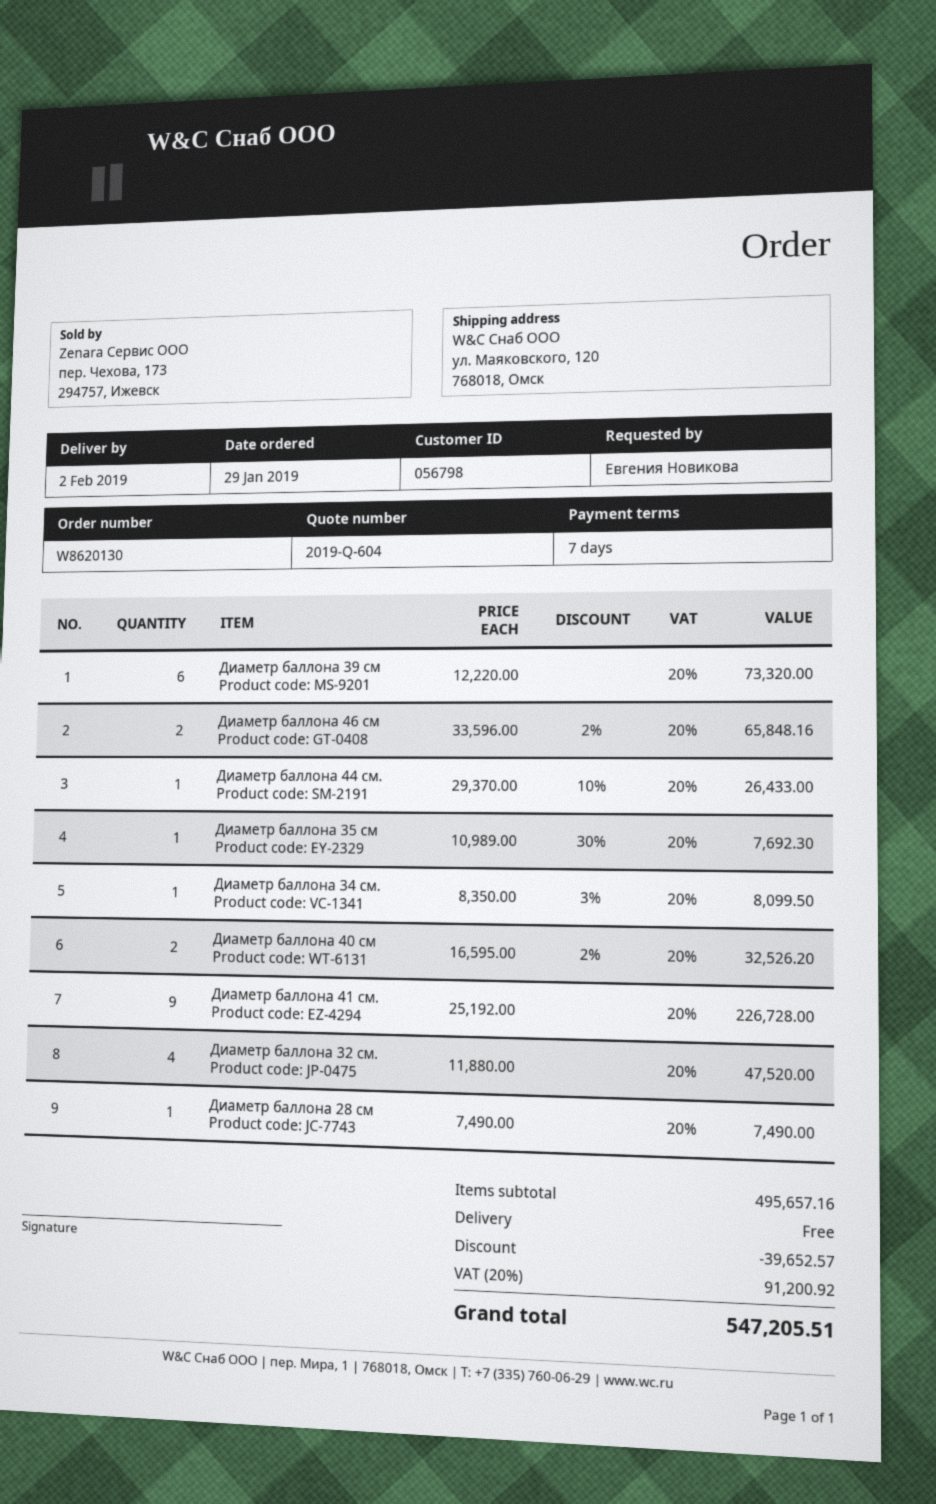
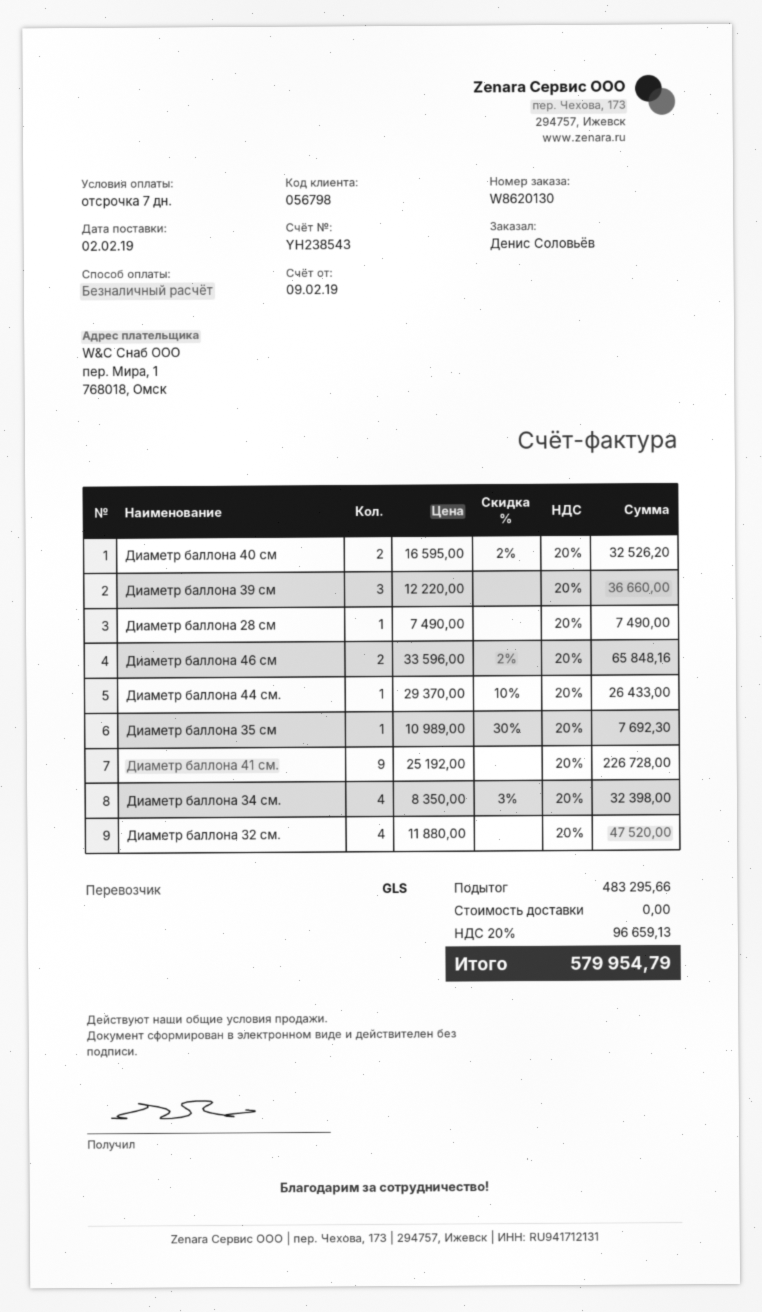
ordered by: Евгения Новикова -> Денис Соловьёв
Диаметр баллона 39 см: 6 x 12220.00 = 73320.00 -> 3 x 12220.00 = 36660.00
Диаметр баллона 34 см.: 1 x 8350.00 - 3% = 8099.50 -> 4 x 8350.00 - 3% = 32398.00
subtotal: 495657.16 -> 483295.66
discount: 39652.57 -> none
tax: 20% = 91200.92 -> 20% = 96659.13
total: 547205.51 -> 579954.79

